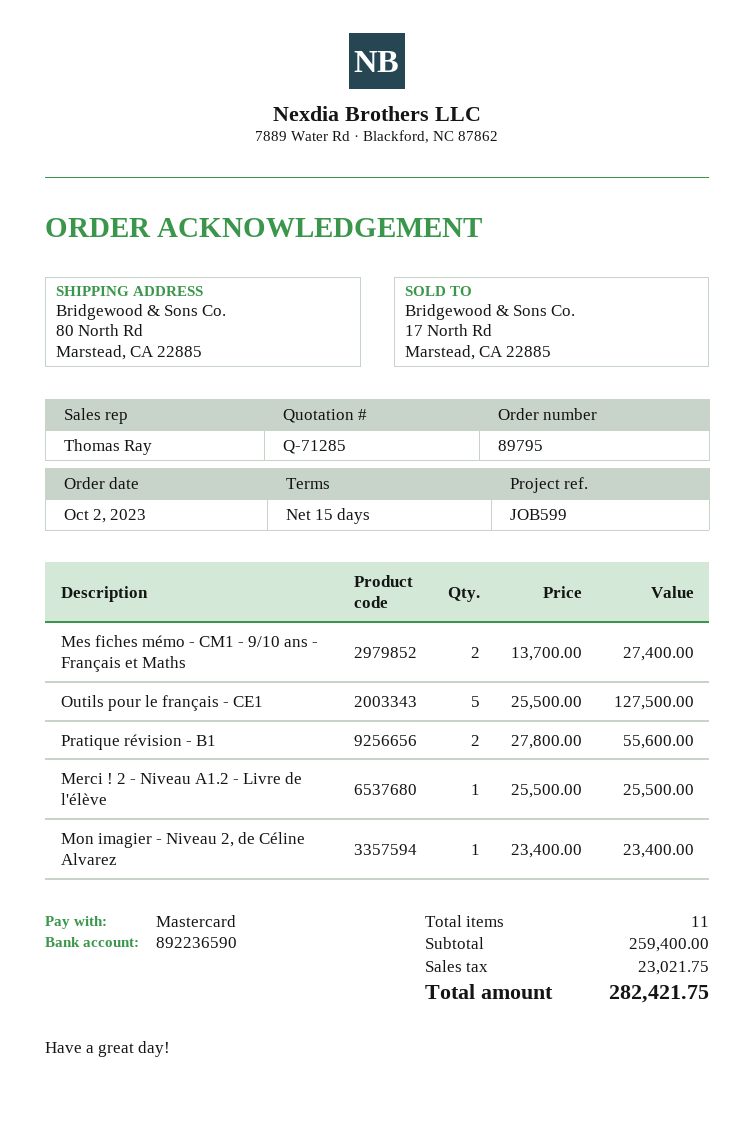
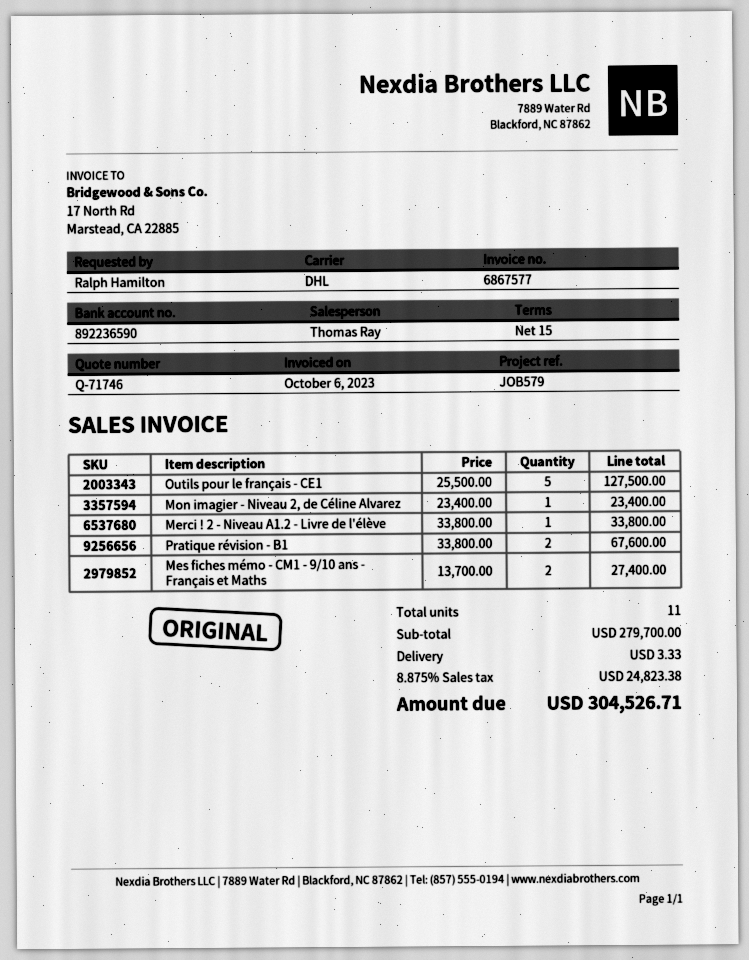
quote number: Q-71285 -> Q-71746
reference: JOB599 -> JOB579
Pratique révision - B1: 2 x 27800.00 = 55600.00 -> 2 x 33800.00 = 67600.00
Merci ! 2 - Niveau A1.2 - Livre de l'élève: 1 x 25500.00 = 25500.00 -> 1 x 33800.00 = 33800.00
subtotal: 259400.00 -> 279700.00
shipping: none -> 3.33
tax: 23021.75 -> 24823.38
total: 282421.75 -> 304526.71

